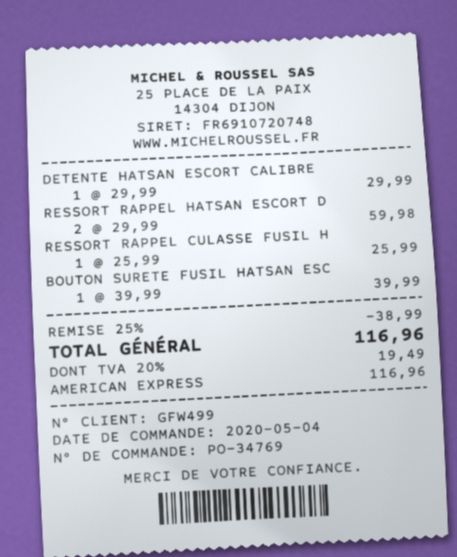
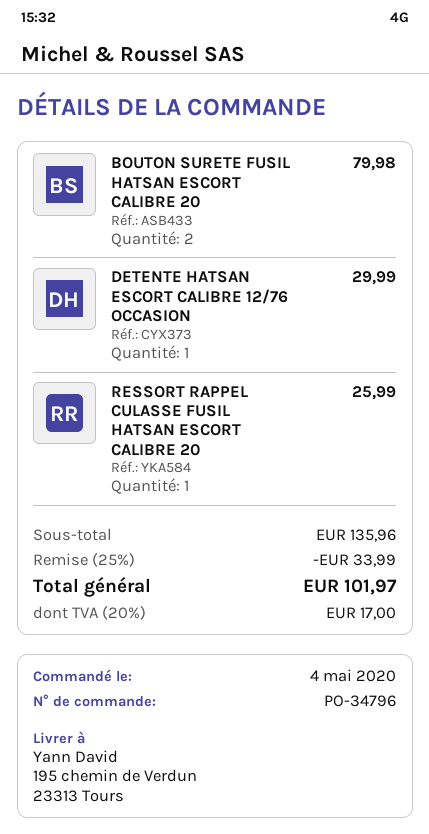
order number: PO-34769 -> PO-34796
RESSORT RAPPEL HATSAN ESCORT D: 2 for 59.98 -> none
BOUTON SURETE FUSIL HATSAN ESC: 1 for 39.99 -> 2 for 79.98
discount: 25% = 38.99 -> 25% = 33.99
tax: 20% = 19.49 -> 20% = 17.00
total: 116.96 -> 101.97

